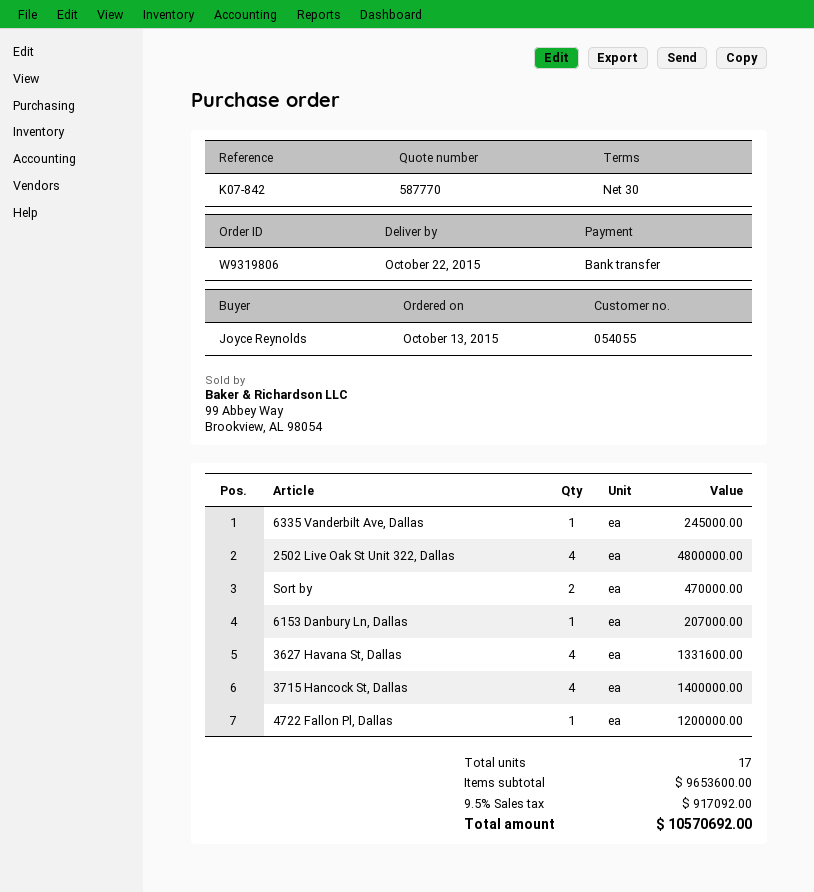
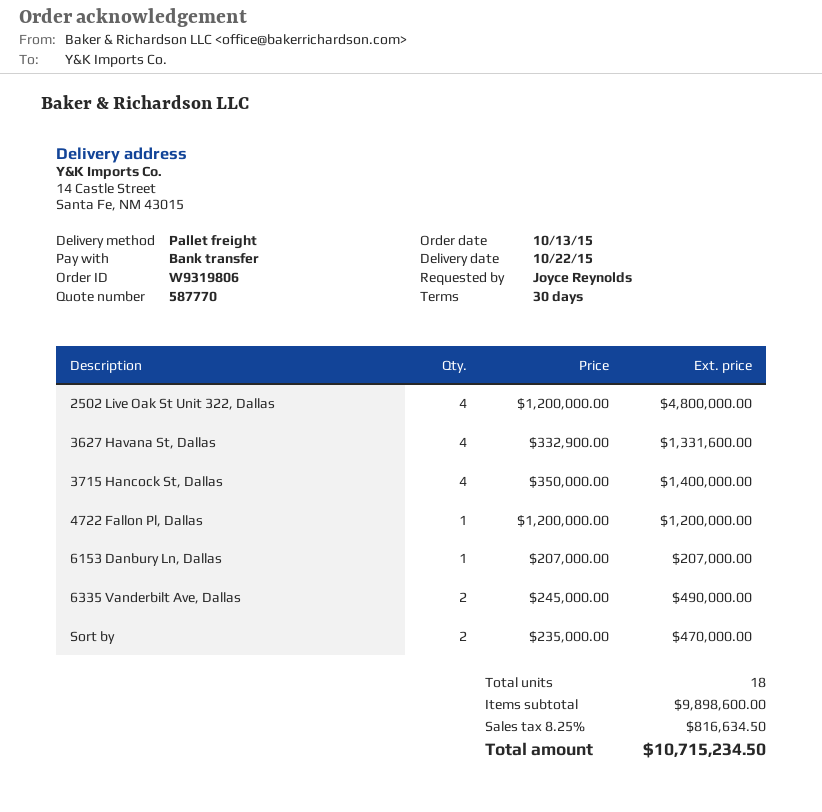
6335 Vanderbilt Ave, Dallas: 1 for 245000.00 -> 2 for 490000.00
total quantity: 17 -> 18
subtotal: 9653600.00 -> 9898600.00
tax: 9.5% = 917092.00 -> 8.25% = 816634.50
total: 10570692.00 -> 10715234.50

